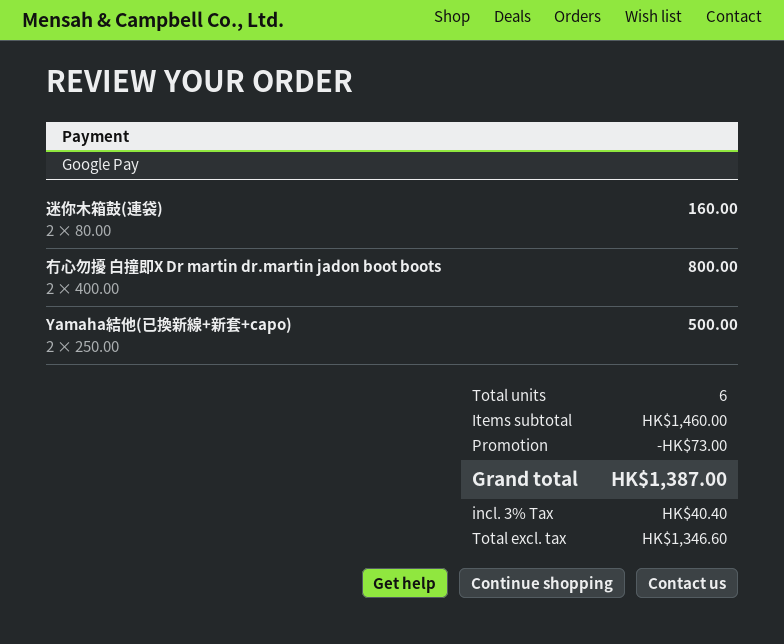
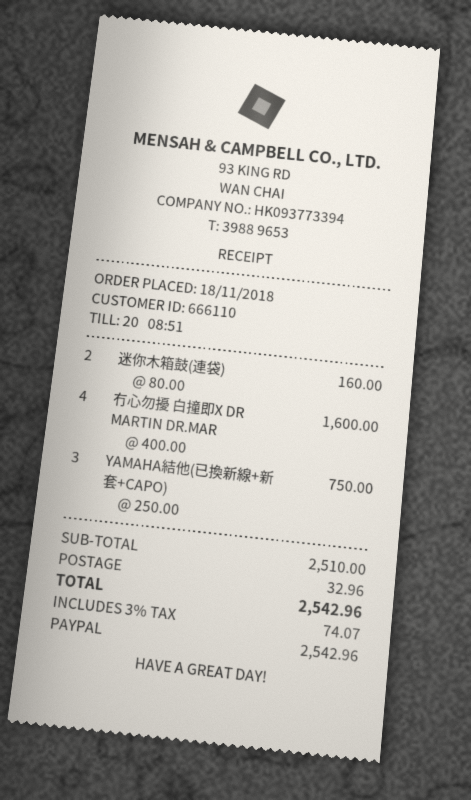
payment method: Google Pay -> PayPal
冇心勿擾 白撞即X Dr martin dr.martin jadon boot boots: 2 x 400.00 = 800.00 -> 4 x 400.00 = 1600.00
Yamaha結他(已換新線+新套+capo): 2 x 250.00 = 500.00 -> 3 x 250.00 = 750.00
subtotal: 1460.00 -> 2510.00
discount: 73.00 -> none
shipping: none -> 32.96
tax: 3% = 40.40 -> 3% = 74.07
total: 1387.00 -> 2542.96

